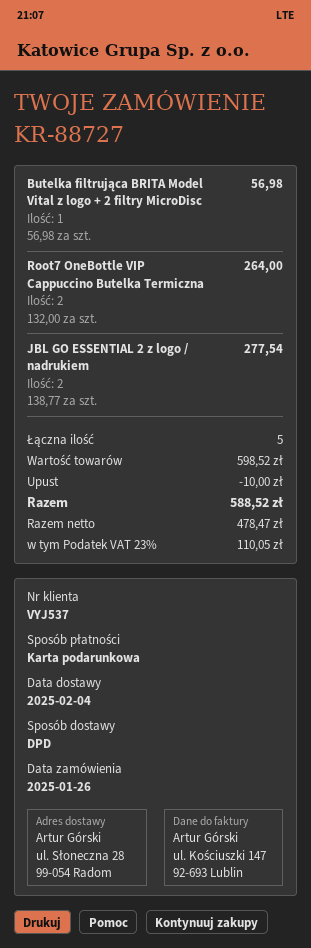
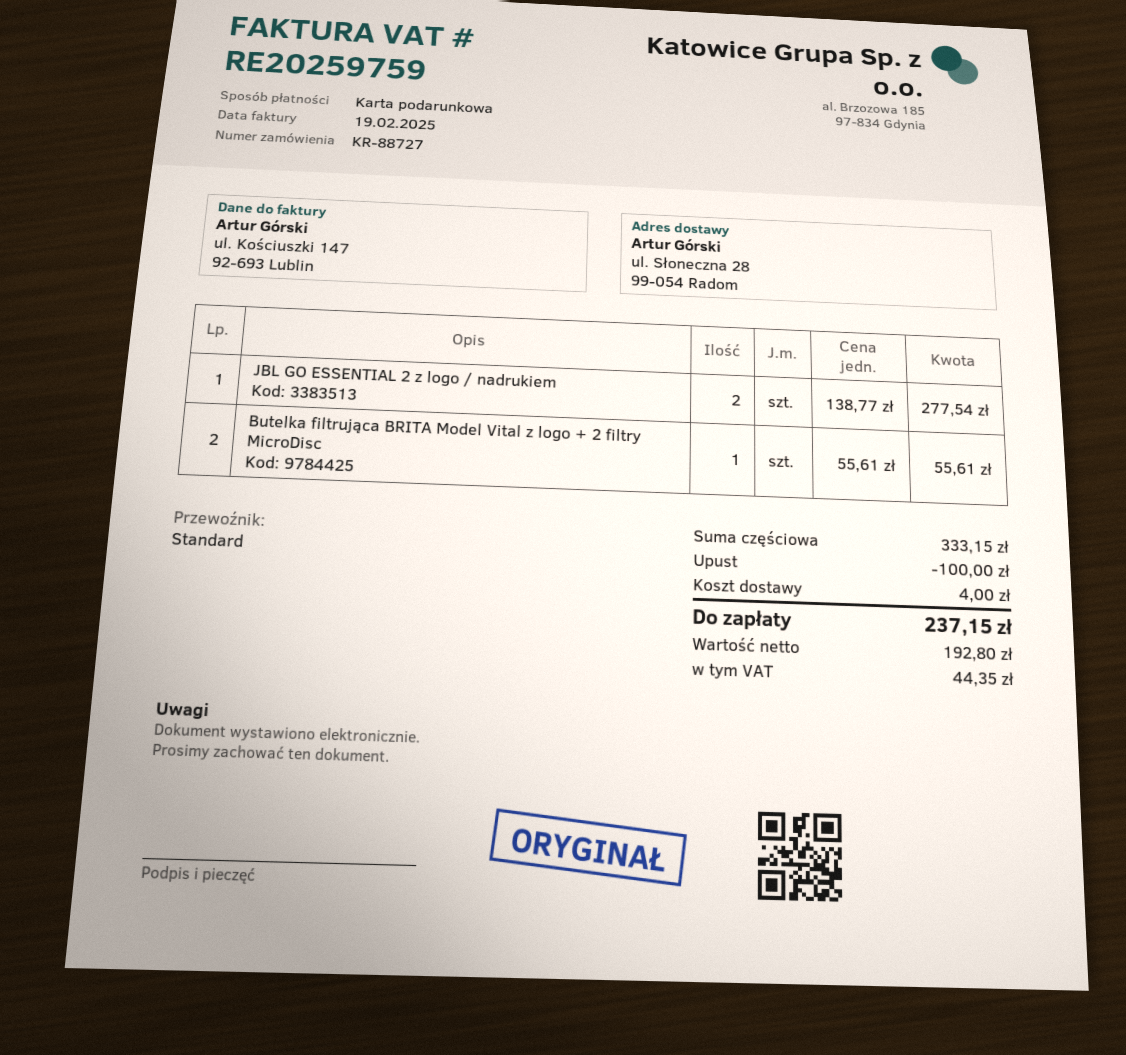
shipping method: DPD -> standard
Butelka filtrująca BRITA Model Vital z logo + 2 filtry MicroDisc: 1 x 56.98 = 56.98 -> 1 x 55.61 = 55.61
Root7 OneBottle VIP Cappuccino Butelka Termiczna: 2 x 132.00 = 264.00 -> none
subtotal: 598.52 -> 333.15
discount: 10.00 -> 100.00
shipping: none -> 4.00
net: 478.47 -> 192.80
tax: 110.05 -> 44.35
total: 588.52 -> 237.15

